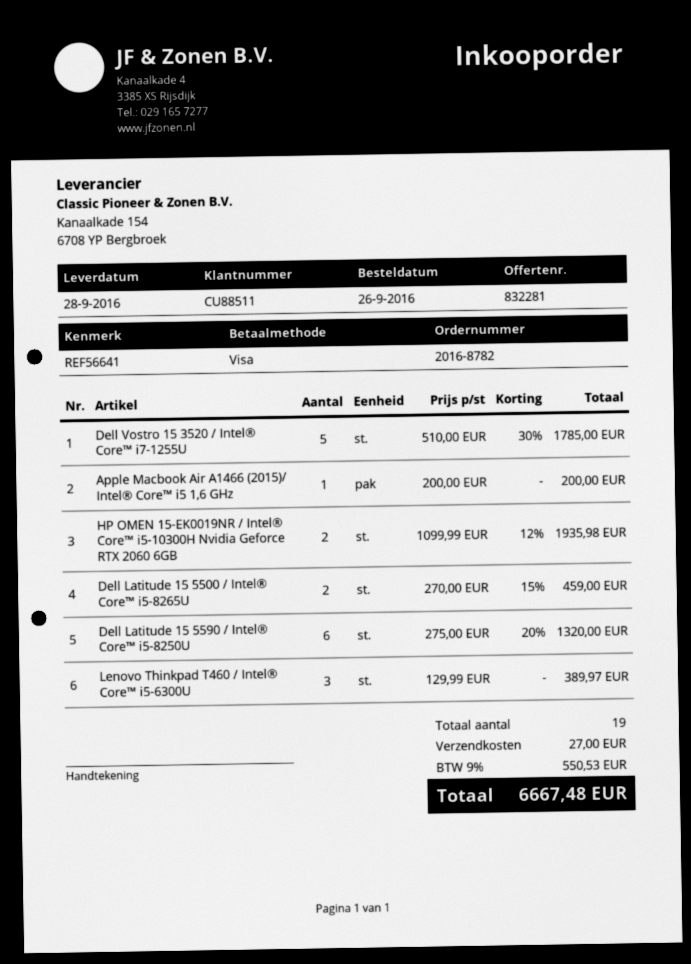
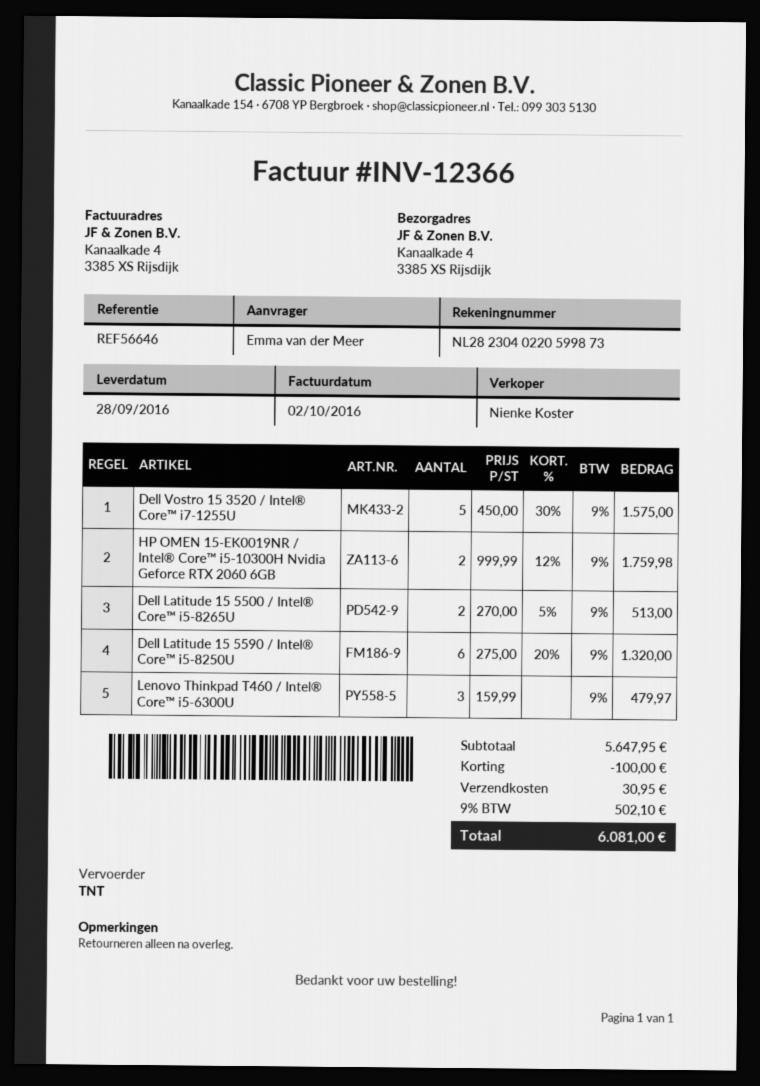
reference: REF56641 -> REF56646
Dell Vostro 15 3520 / Intel® Core™ i7-1255U: 5 x 510.00 - 30% = 1785.00 -> 5 x 450.00 - 30% = 1575.00
Apple Macbook Air A1466 (2015)/ Intel® Core™ i5 1,6 GHz: 1 x 200.00 = 200.00 -> none
HP OMEN 15-EK0019NR / Intel® Core™ i5-10300H Nvidia Geforce RTX 2060 6GB: 2 x 1099.99 - 12% = 1935.98 -> 2 x 999.99 - 12% = 1759.98
Dell Latitude 15 5500 / Intel® Core™ i5-8265U: 2 x 270.00 - 15% = 459.00 -> 2 x 270.00 - 5% = 513.00
Lenovo Thinkpad T460 / Intel® Core™ i5-6300U: 3 x 129.99 = 389.97 -> 3 x 159.99 = 479.97
discount: none -> 100.00
shipping: 27.00 -> 30.95
tax: 9% = 550.53 -> 9% = 502.10
total: 6667.48 -> 6081.00

